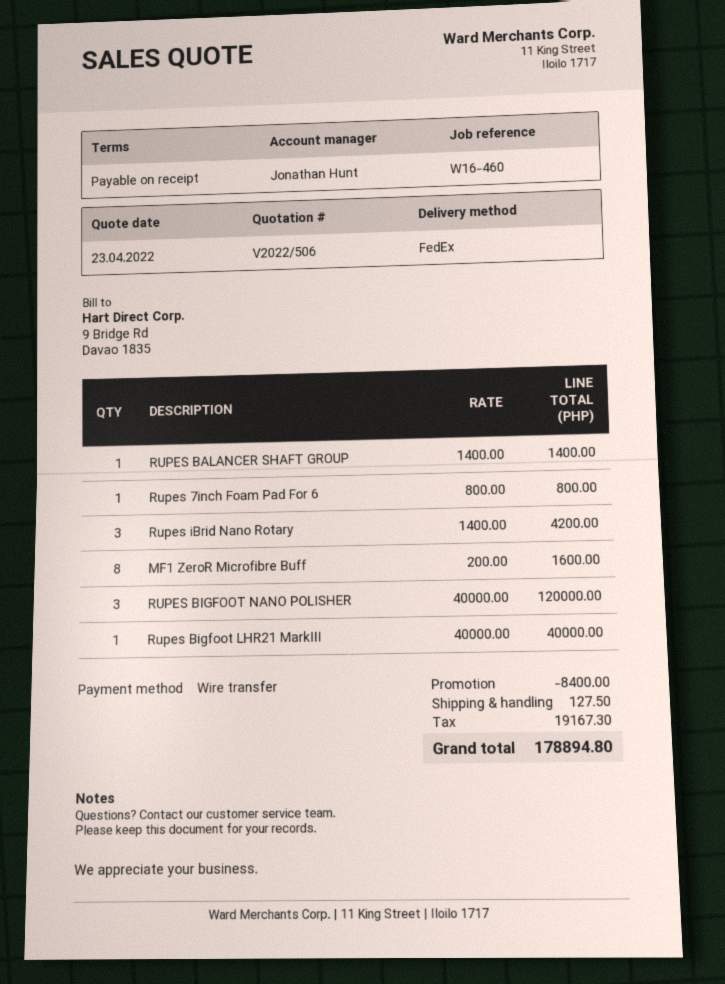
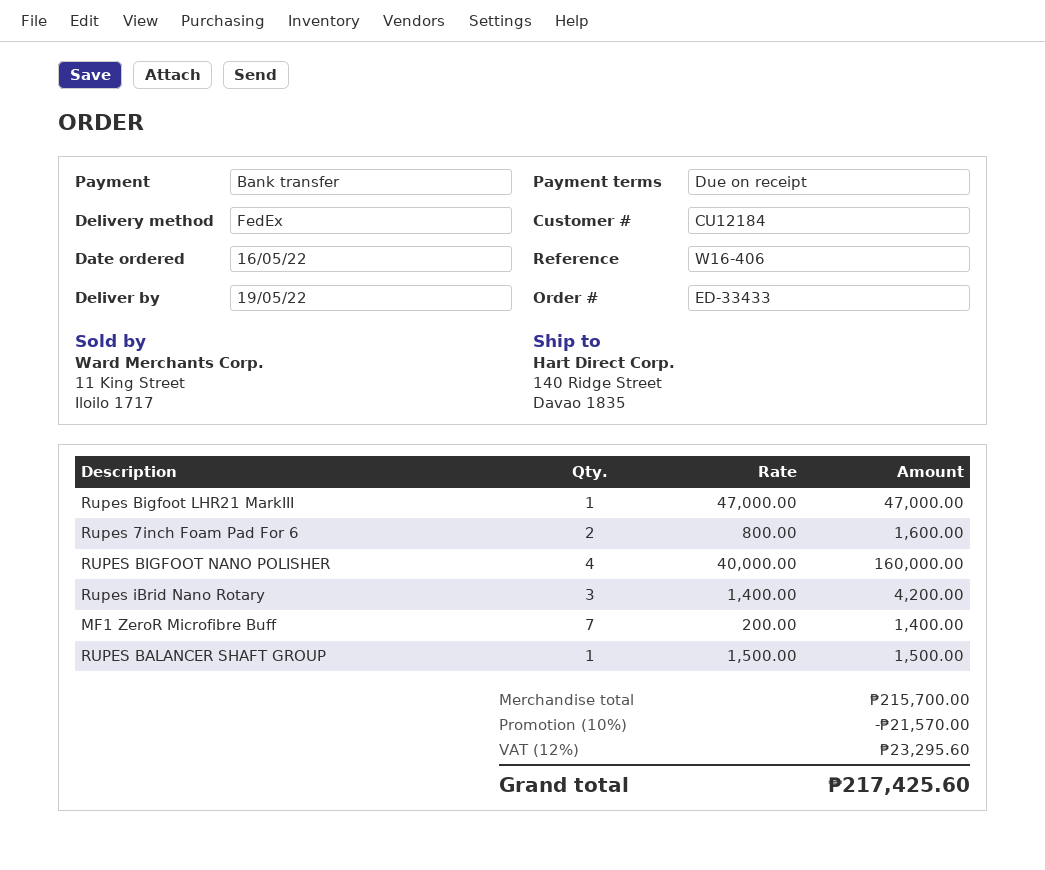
reference: W16-460 -> W16-406
RUPES BALANCER SHAFT GROUP: 1 x 1400.00 = 1400.00 -> 1 x 1500.00 = 1500.00
Rupes 7inch Foam Pad For 6: 1 x 800.00 = 800.00 -> 2 x 800.00 = 1600.00
MF1 ZeroR Microfibre Buff: 8 x 200.00 = 1600.00 -> 7 x 200.00 = 1400.00
RUPES BIGFOOT NANO POLISHER: 3 x 40000.00 = 120000.00 -> 4 x 40000.00 = 160000.00
Rupes Bigfoot LHR21 MarkIII: 1 x 40000.00 = 40000.00 -> 1 x 47000.00 = 47000.00
discount: 8400.00 -> 21570.00
shipping: 127.50 -> none
tax: 19167.30 -> 23295.60
total: 178894.80 -> 217425.60

